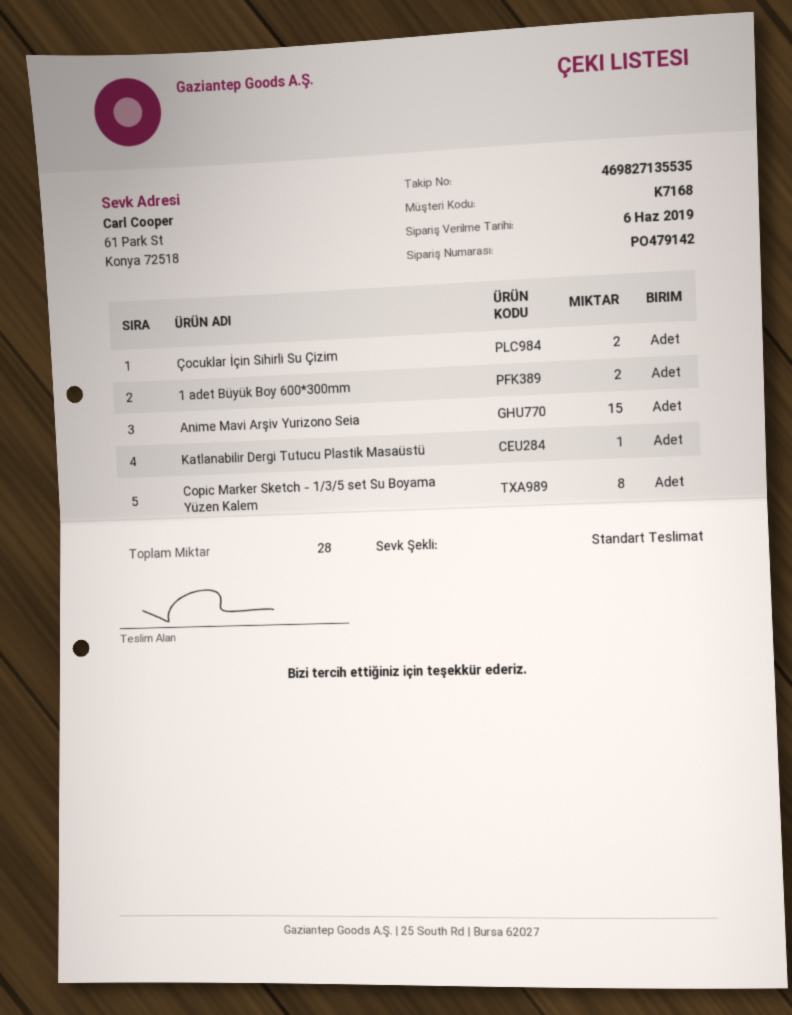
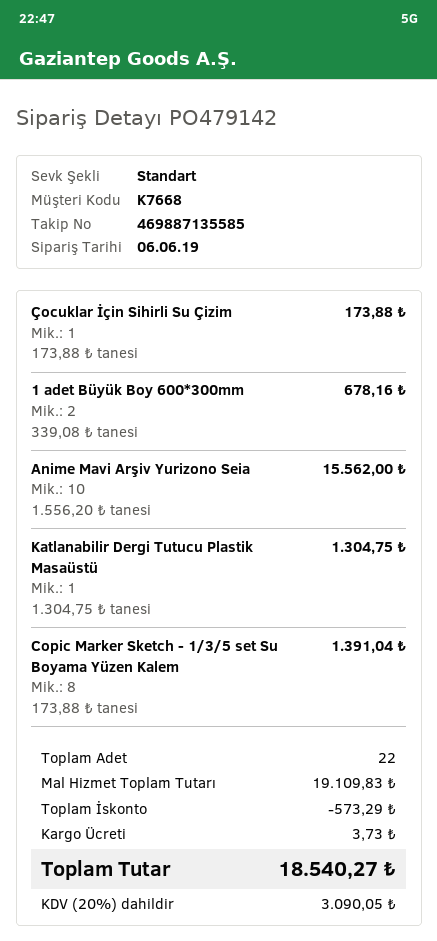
customer number: K7168 -> K7668
tracking number: 469827135535 -> 469887135585
Çocuklar İçin Sihirli Su Çizim: 2 -> 1
Anime Mavi Arşiv Yurizono Seia: 15 -> 10
total quantity: 28 -> 22

